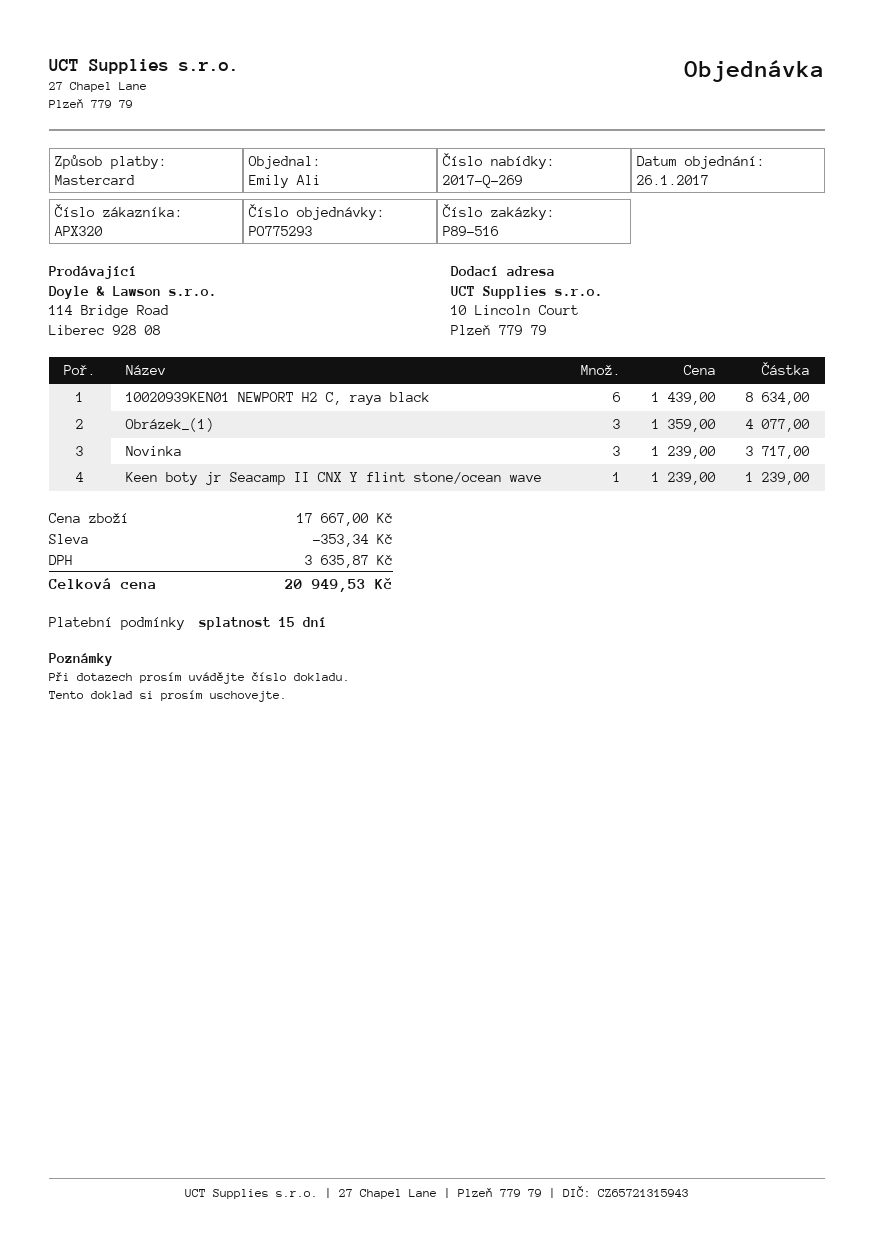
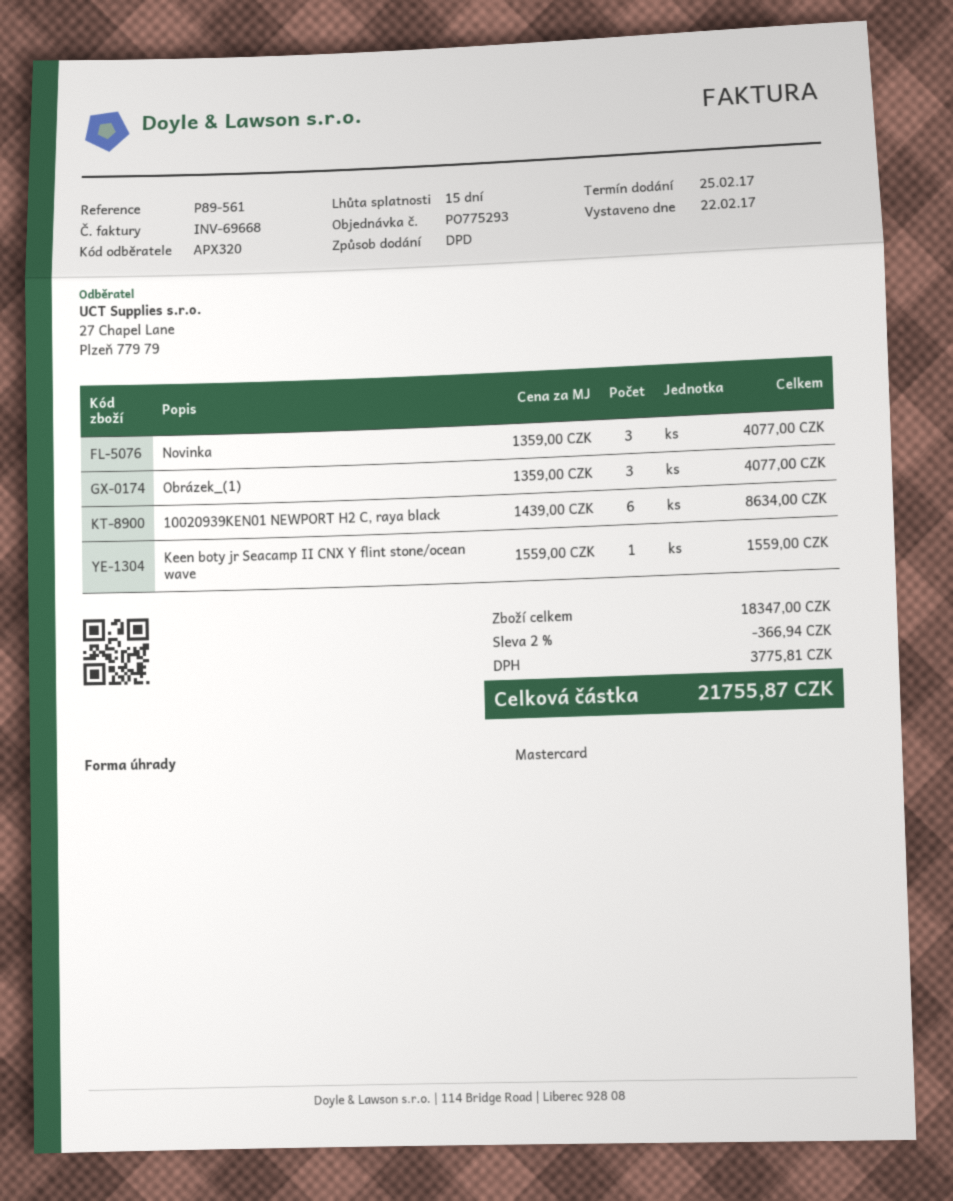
reference: P89-516 -> P89-561
Novinka: 3 x 1239.00 = 3717.00 -> 3 x 1359.00 = 4077.00
Keen boty jr Seacamp II CNX Y flint stone/ocean wave: 1 x 1239.00 = 1239.00 -> 1 x 1559.00 = 1559.00
subtotal: 17667.00 -> 18347.00
discount: 353.34 -> 366.94
tax: 3635.87 -> 3775.81
total: 20949.53 -> 21755.87

